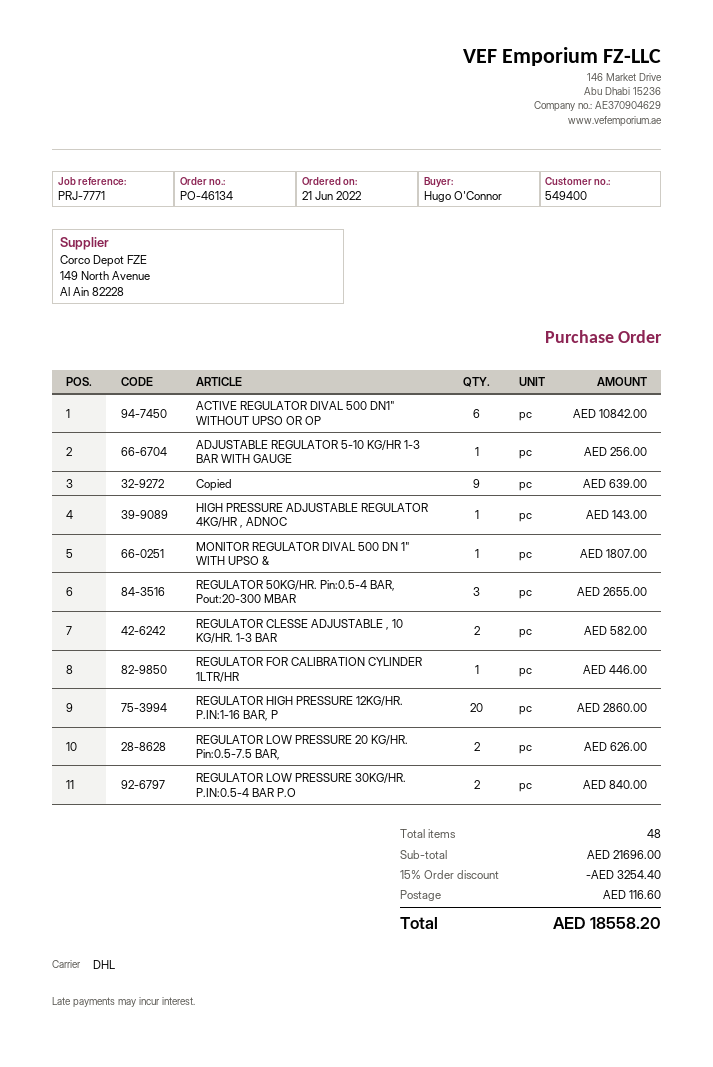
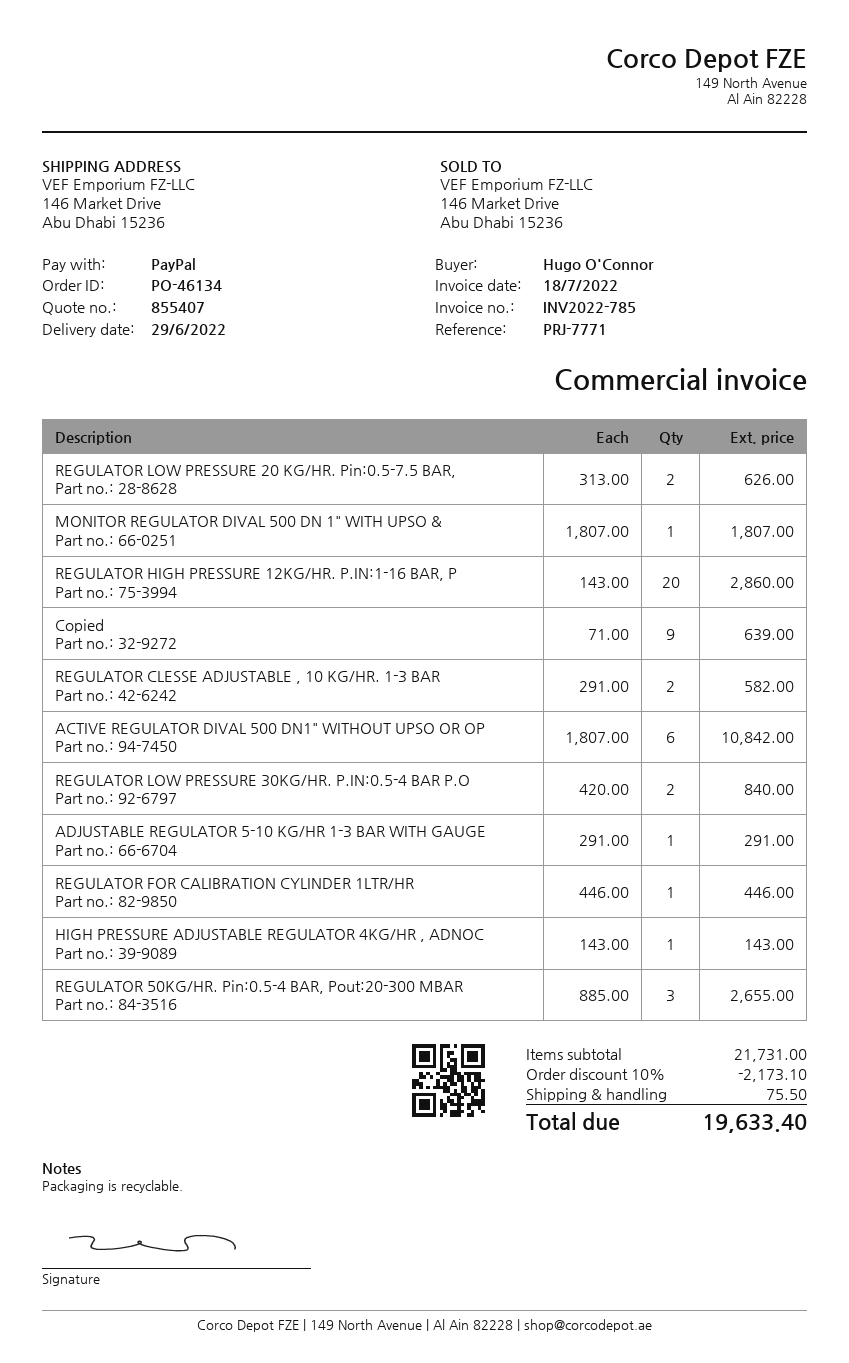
ADJUSTABLE REGULATOR 5-10 KG/HR 1-3 BAR WITH GAUGE: 1 for 256.00 -> 1 for 291.00
subtotal: 21696.00 -> 21731.00
discount: 15% = 3254.40 -> 10% = 2173.10
shipping: 116.60 -> 75.50
total: 18558.20 -> 19633.40

